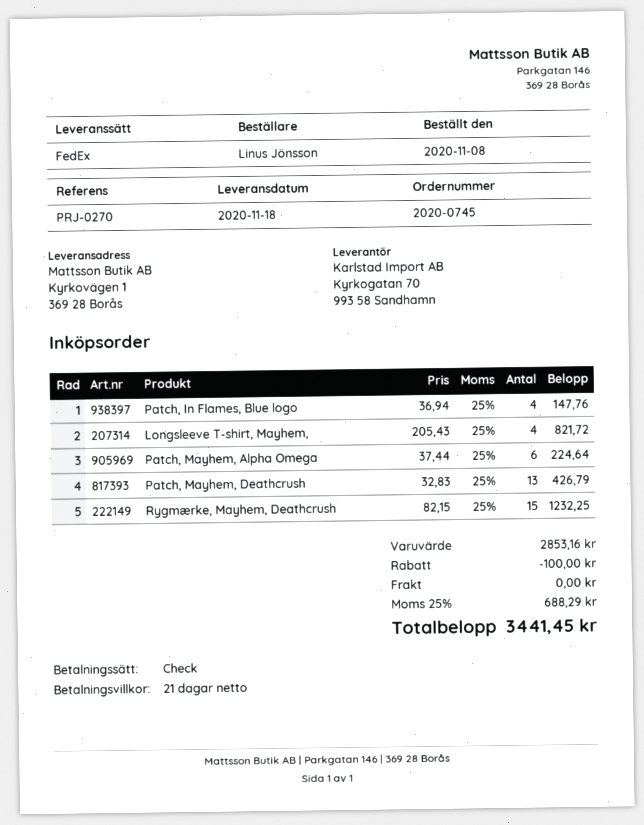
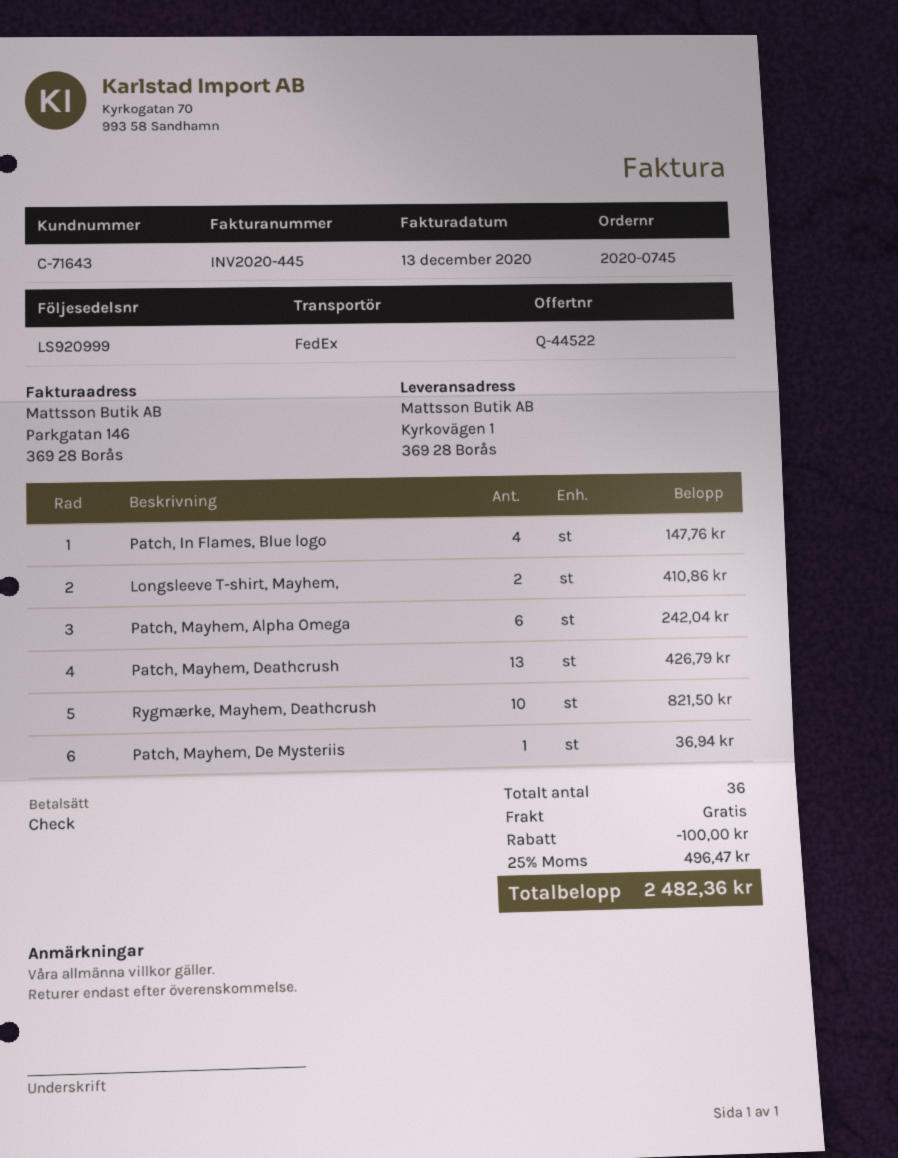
Longsleeve T-shirt, Mayhem,: 4 for 821.72 -> 2 for 410.86
Patch, Mayhem, Alpha Omega: 6 for 224.64 -> 6 for 242.04
Rygmærke, Mayhem, Deathcrush: 15 for 1232.25 -> 10 for 821.50
Patch, Mayhem, De Mysteriis: none -> 1 for 36.94
tax: 25% = 688.29 -> 25% = 496.47
total: 3441.45 -> 2482.36

